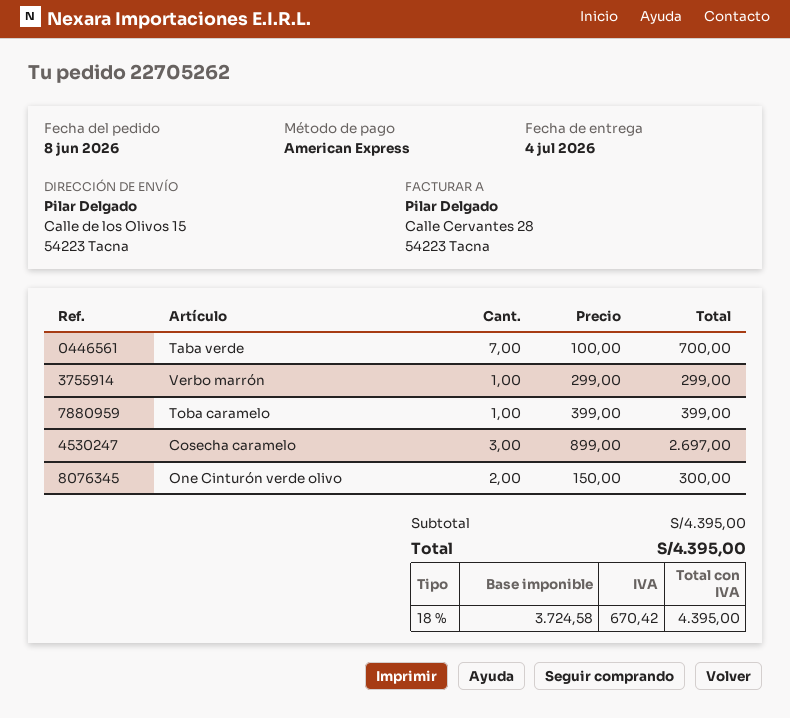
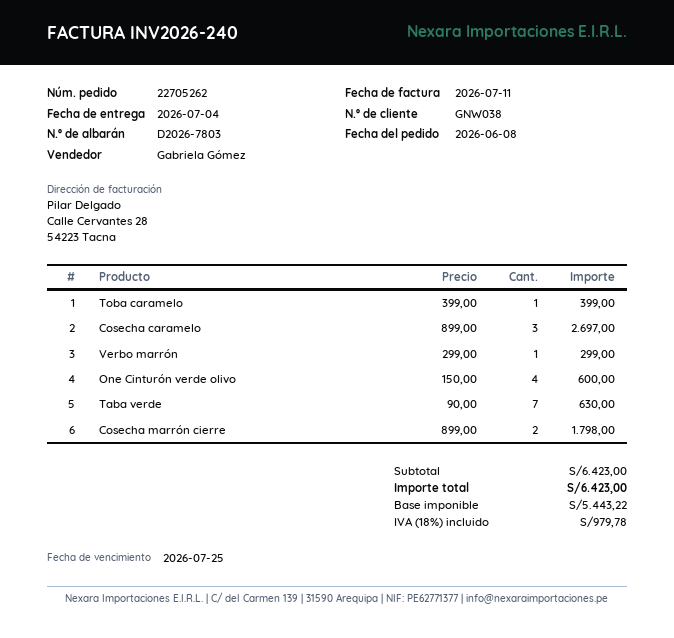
Taba verde: 7 x 100.00 = 700.00 -> 7 x 90.00 = 630.00
One Cinturón verde olivo: 2 x 150.00 = 300.00 -> 4 x 150.00 = 600.00
Cosecha marrón cierre: none -> 2 x 899.00 = 1798.00
subtotal: 4395.00 -> 6423.00
net: 3724.58 -> 5443.22
tax: 18% = 670.42 -> 18% = 979.78
total: 4395.00 -> 6423.00

